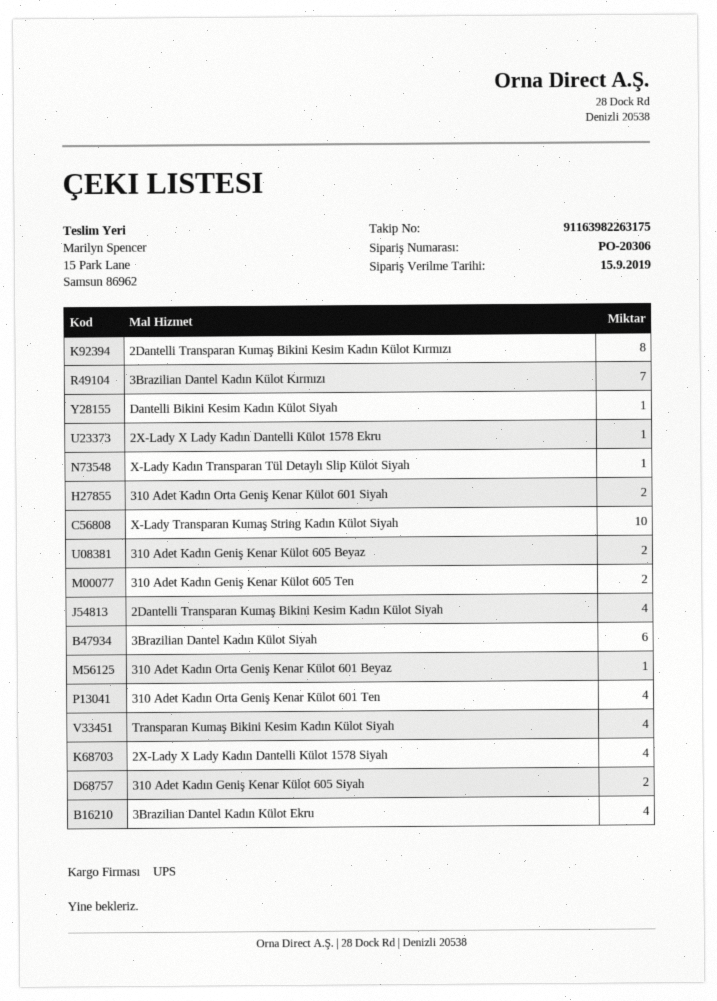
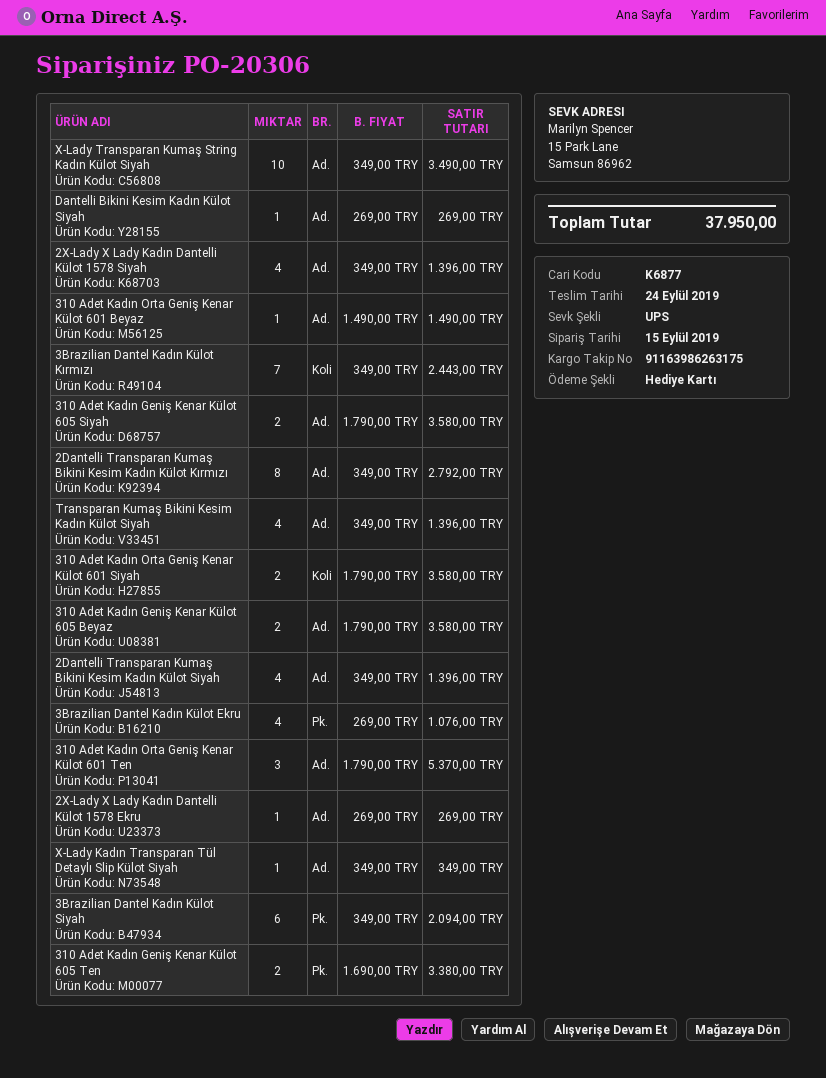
tracking number: 91163982263175 -> 91163986263175
310 Adet Kadın Orta Geniş Kenar Külot 601 Ten: 4 -> 3

